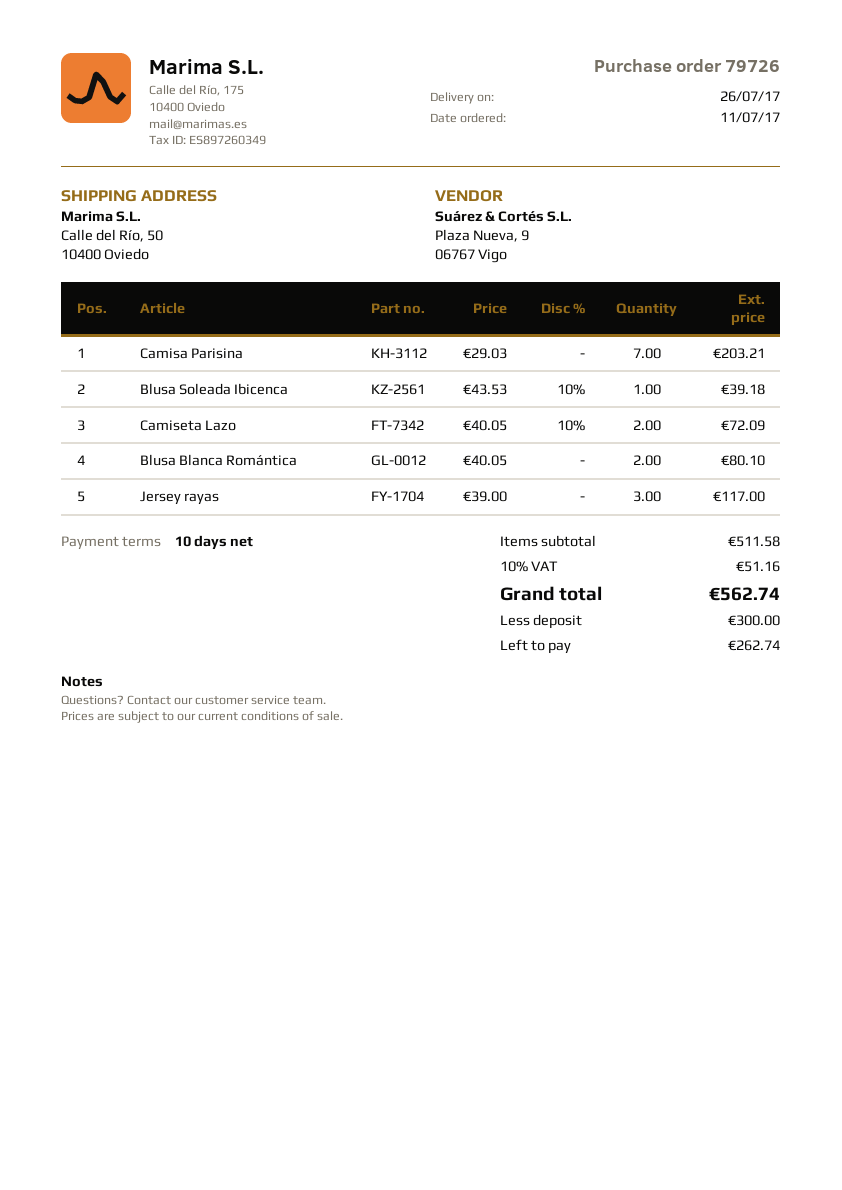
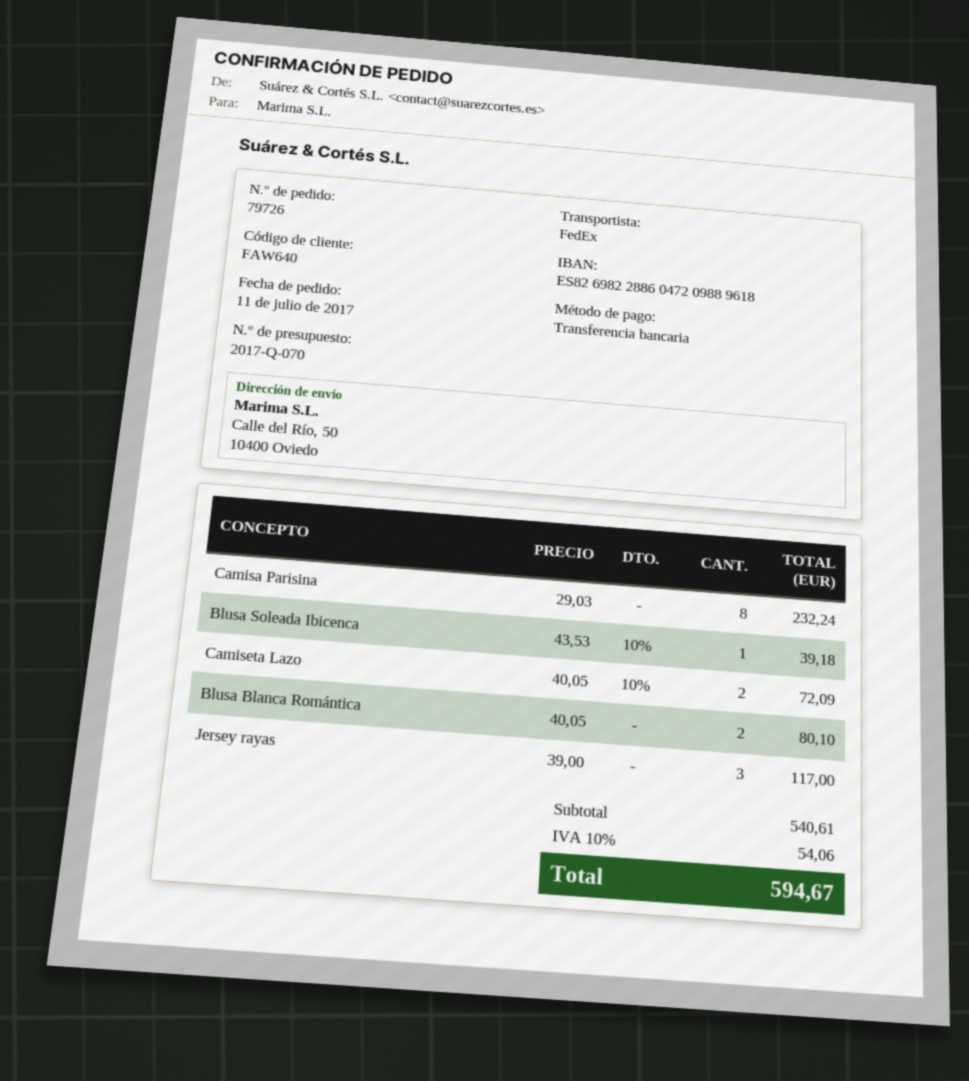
Camisa Parisina: 7 x 29.03 = 203.21 -> 8 x 29.03 = 232.24
subtotal: 511.58 -> 540.61
tax: 10% = 51.16 -> 10% = 54.06
total: 562.74 -> 594.67

